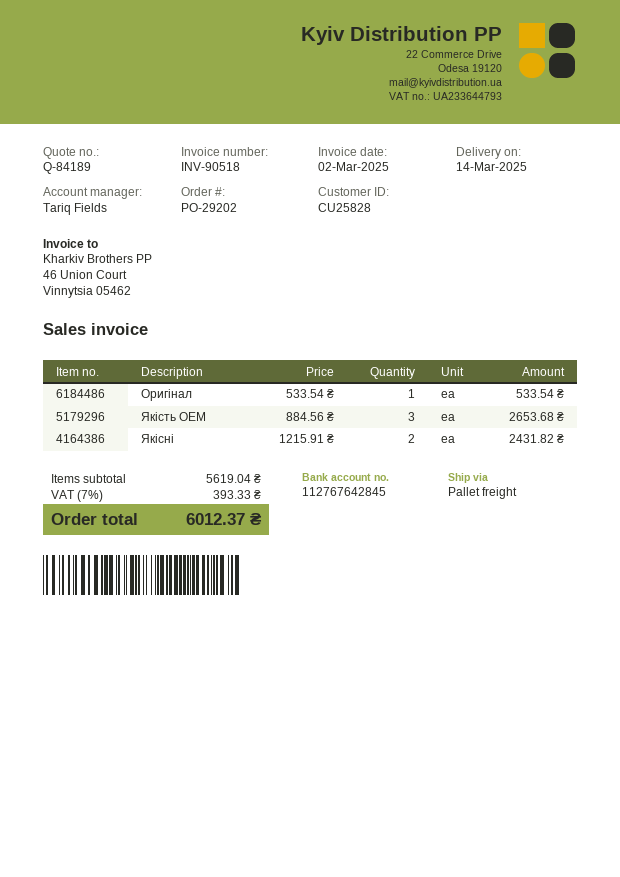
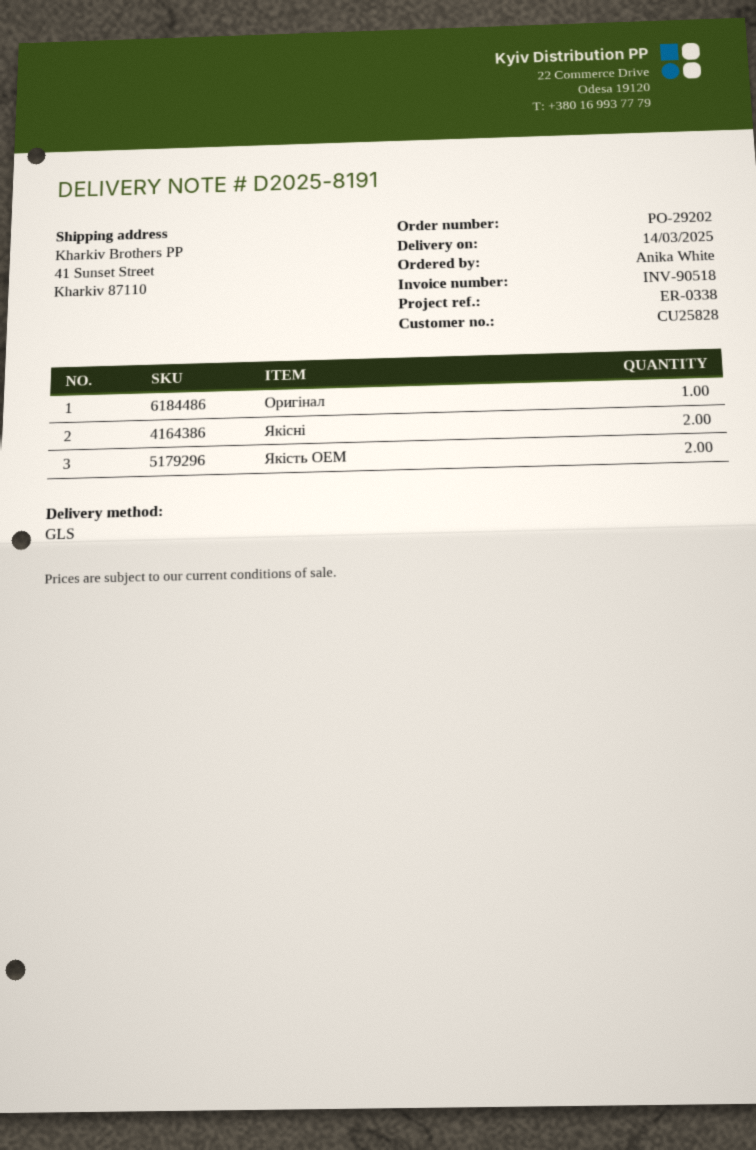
shipping method: pallet freight -> GLS
Якість OEM: 3 -> 2

